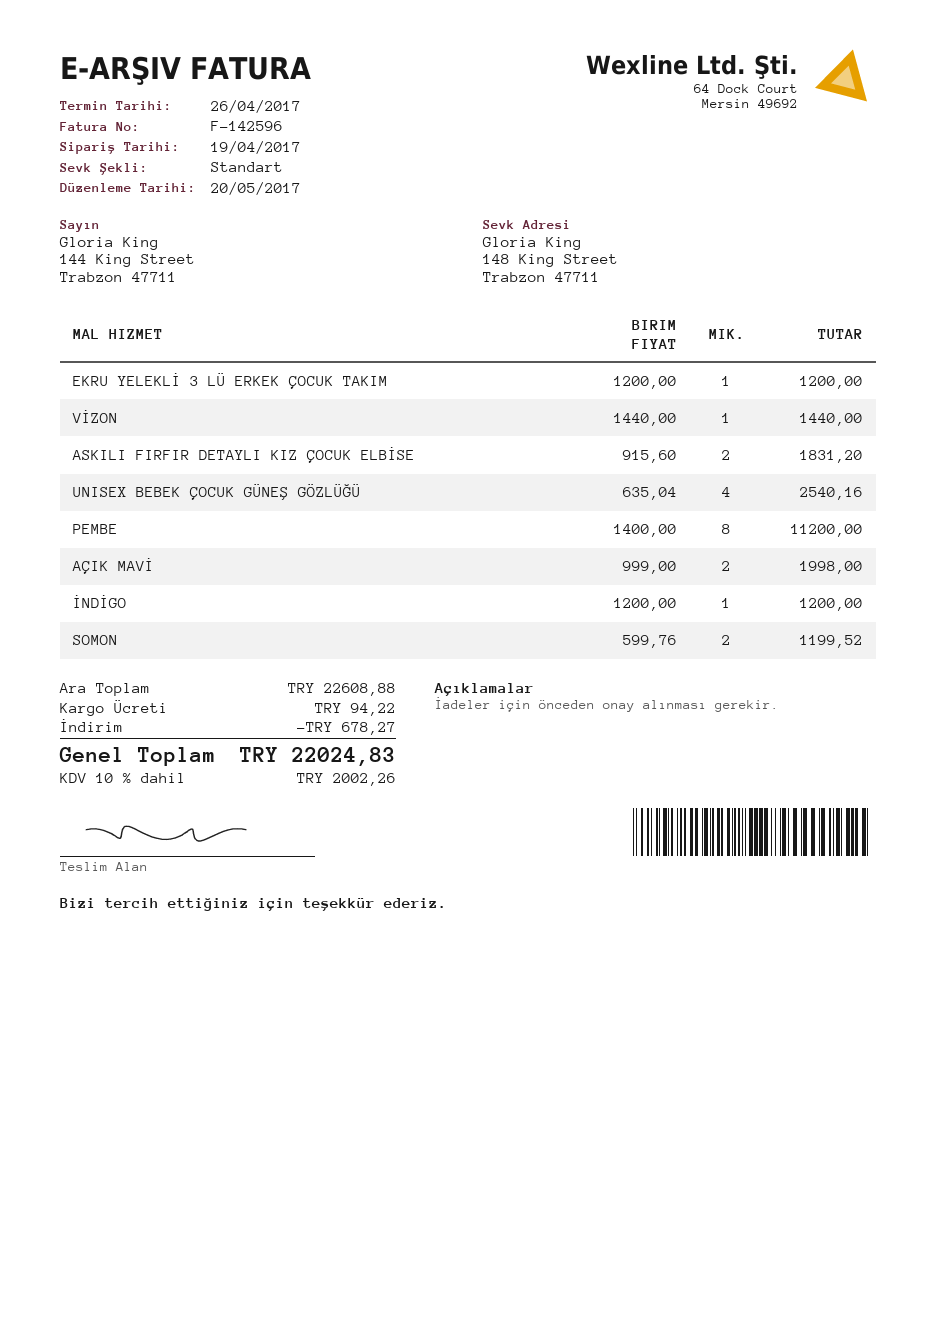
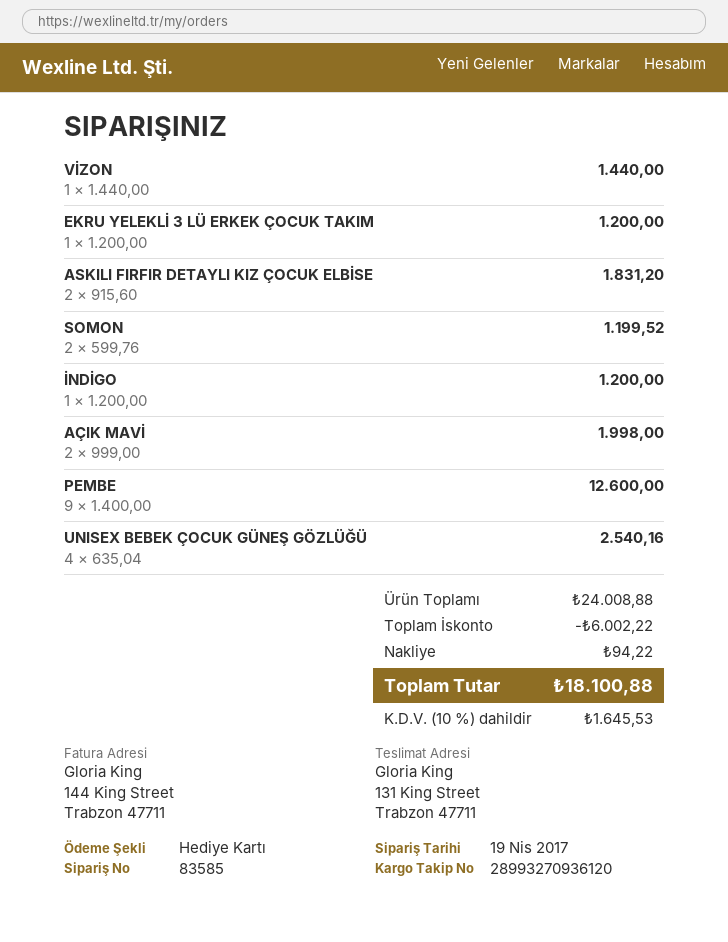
ship to: 148 King Street, Trabzon 47711 -> 131 King Street, Trabzon 47711
PEMBE: 8 x 1400.00 = 11200.00 -> 9 x 1400.00 = 12600.00
subtotal: 22608.88 -> 24008.88
discount: 678.27 -> 6002.22
tax: 10% = 2002.26 -> 10% = 1645.53
total: 22024.83 -> 18100.88

